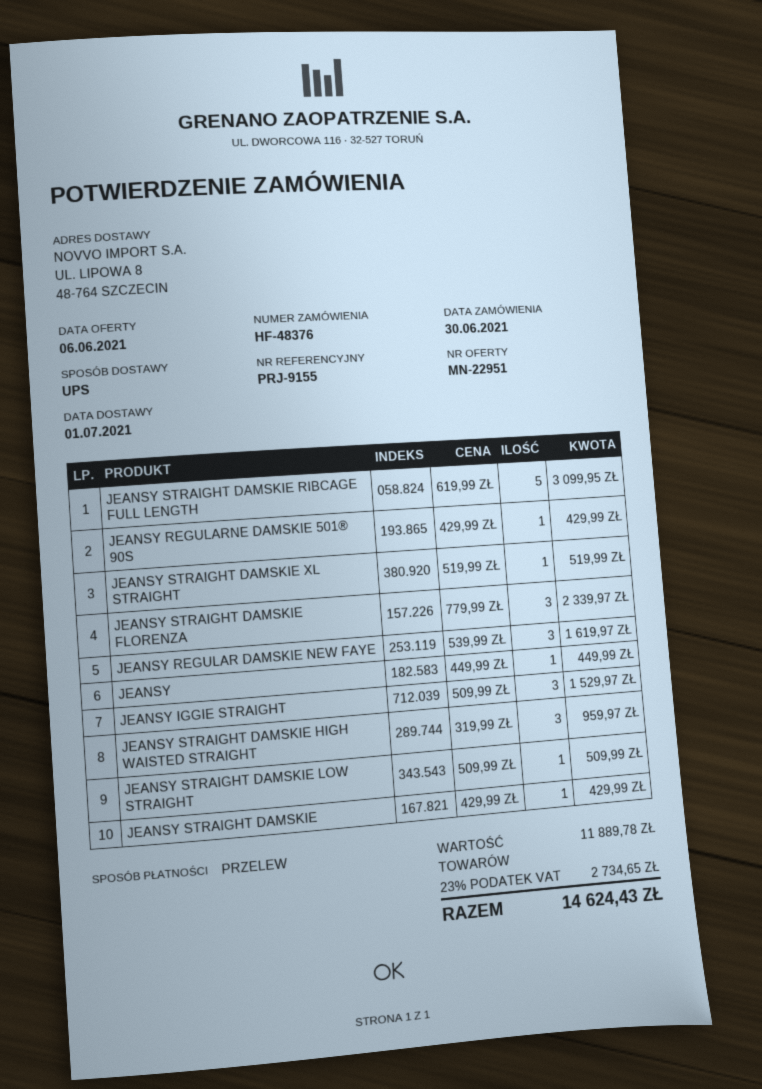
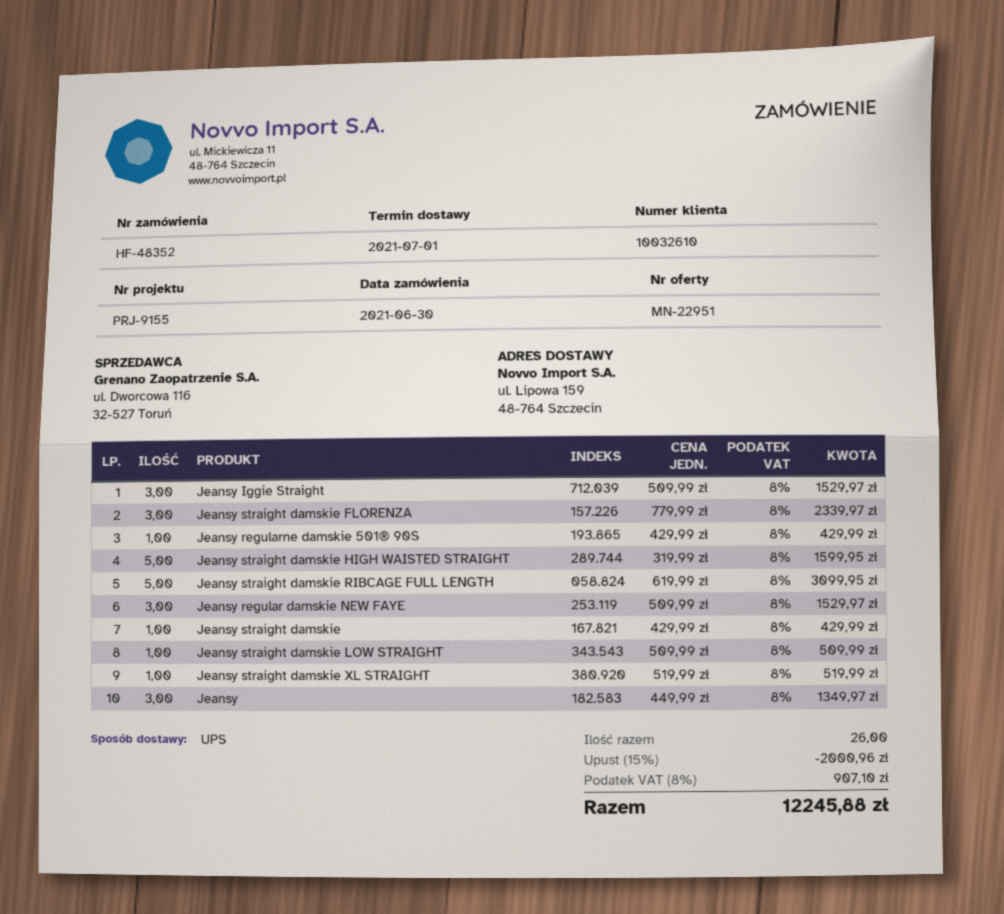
order number: HF-48376 -> HF-48352
ship to: UL. LIPOWA 8, 48-764 SZCZECIN -> ul. Lipowa 159, 48-764 Szczecin
JEANSY REGULAR DAMSKIE NEW FAYE: 3 x 539.99 = 1619.97 -> 3 x 509.99 = 1529.97
JEANSY: 1 x 449.99 = 449.99 -> 3 x 449.99 = 1349.97
JEANSY STRAIGHT DAMSKIE HIGH WAISTED STRAIGHT: 3 x 319.99 = 959.97 -> 5 x 319.99 = 1599.95
discount: none -> 15% = 2000.96
tax: 23% = 2734.65 -> 8% = 907.10
total: 14624.43 -> 12245.88

